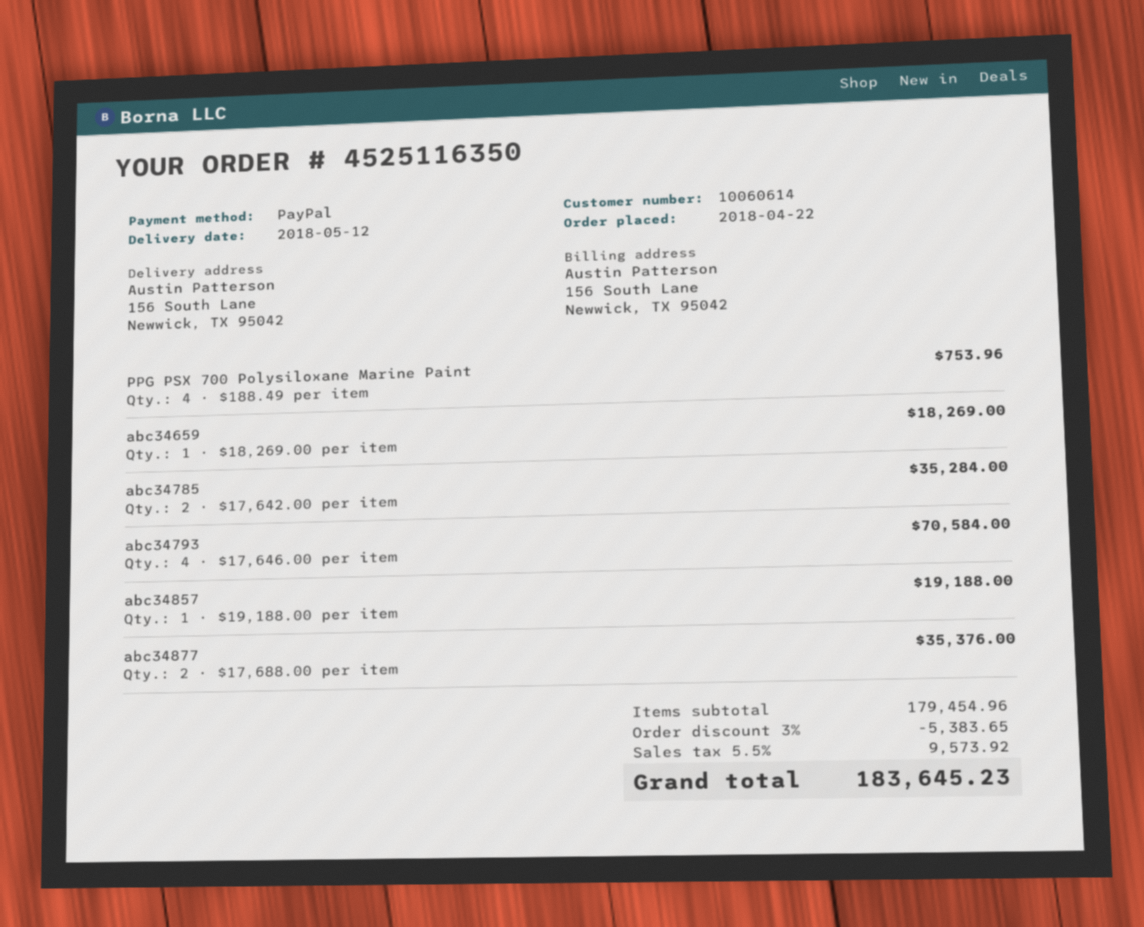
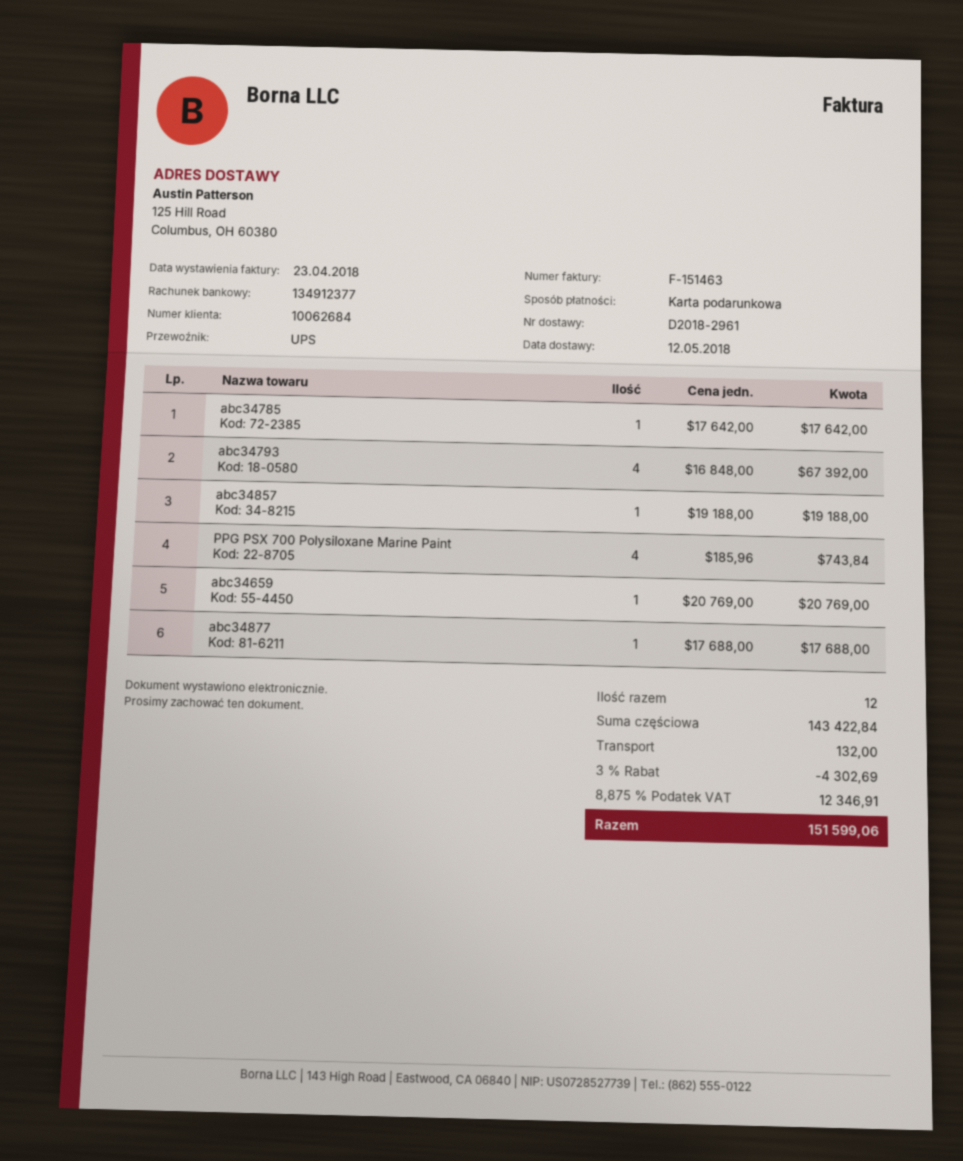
customer number: 10060614 -> 10062684
payment method: PayPal -> gift card
ship to: 156 South Lane, Newwick, TX 95042 -> 125 Hill Road, Columbus, OH 60380
PPG PSX 700 Polysiloxane Marine Paint: 4 x 188.49 = 753.96 -> 4 x 185.96 = 743.84
abc34659: 1 x 18269.00 = 18269.00 -> 1 x 20769.00 = 20769.00
abc34785: 2 x 17642.00 = 35284.00 -> 1 x 17642.00 = 17642.00
abc34793: 4 x 17646.00 = 70584.00 -> 4 x 16848.00 = 67392.00
abc34877: 2 x 17688.00 = 35376.00 -> 1 x 17688.00 = 17688.00
subtotal: 179454.96 -> 143422.84
discount: 3% = 5383.65 -> 3% = 4302.69
shipping: none -> 132.00
tax: 5.5% = 9573.92 -> 8.875% = 12346.91
total: 183645.23 -> 151599.06

